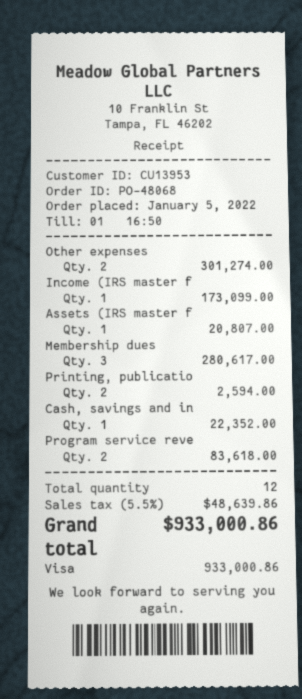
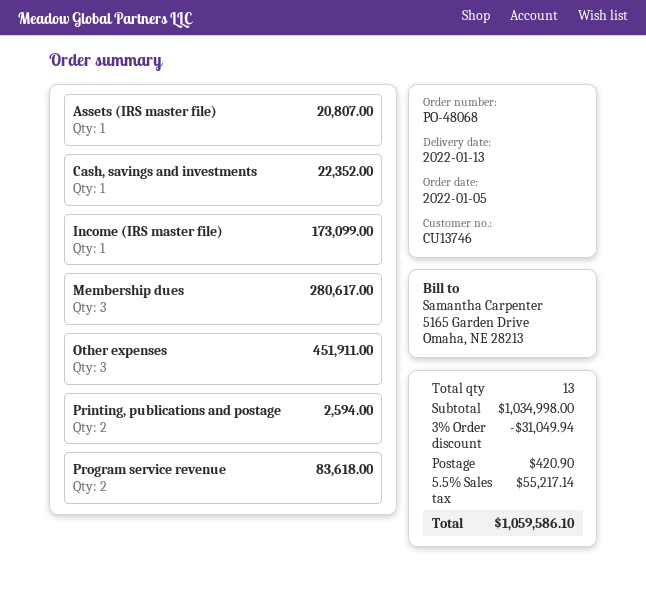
customer number: CU13953 -> CU13746
Other expenses: 2 for 301274.00 -> 3 for 451911.00
total quantity: 12 -> 13
discount: none -> 3% = 31049.94
shipping: none -> 420.90
tax: 5.5% = 48639.86 -> 5.5% = 55217.14
total: 933000.86 -> 1059586.10

